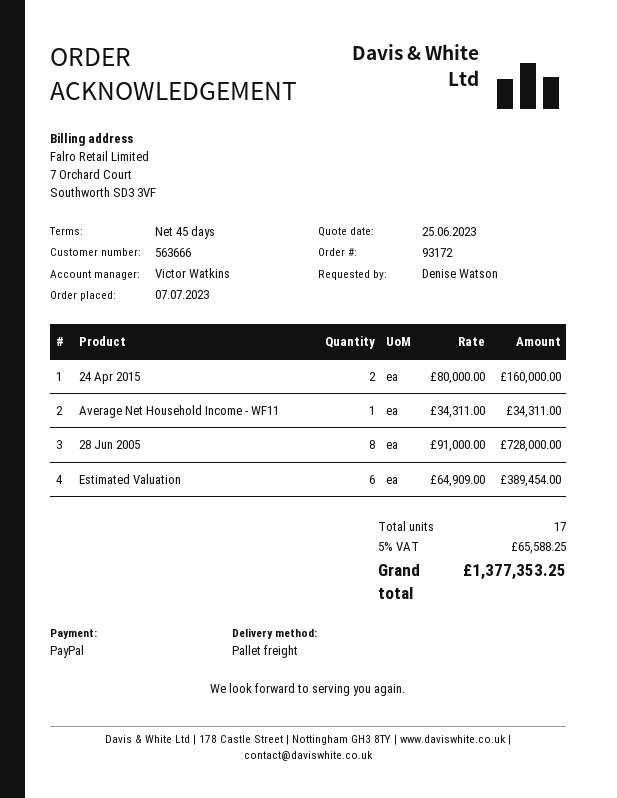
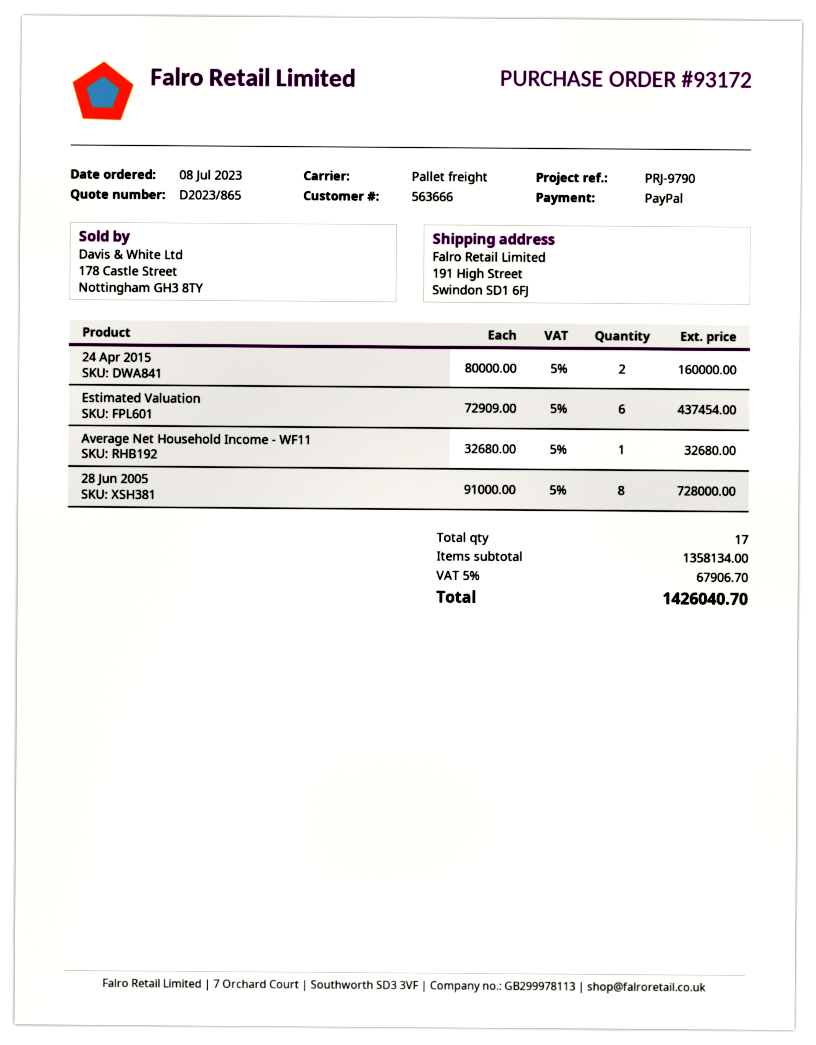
order date: 2023-07-07 -> 2023-07-08
Average Net Household Income - WF11: 1 x 34311.00 = 34311.00 -> 1 x 32680.00 = 32680.00
Estimated Valuation: 6 x 64909.00 = 389454.00 -> 6 x 72909.00 = 437454.00
tax: 5% = 65588.25 -> 5% = 67906.70
total: 1377353.25 -> 1426040.70

